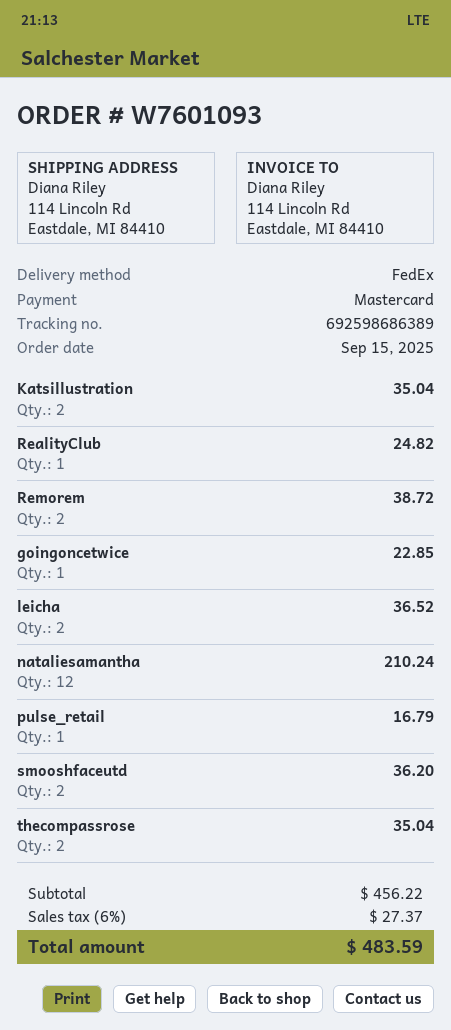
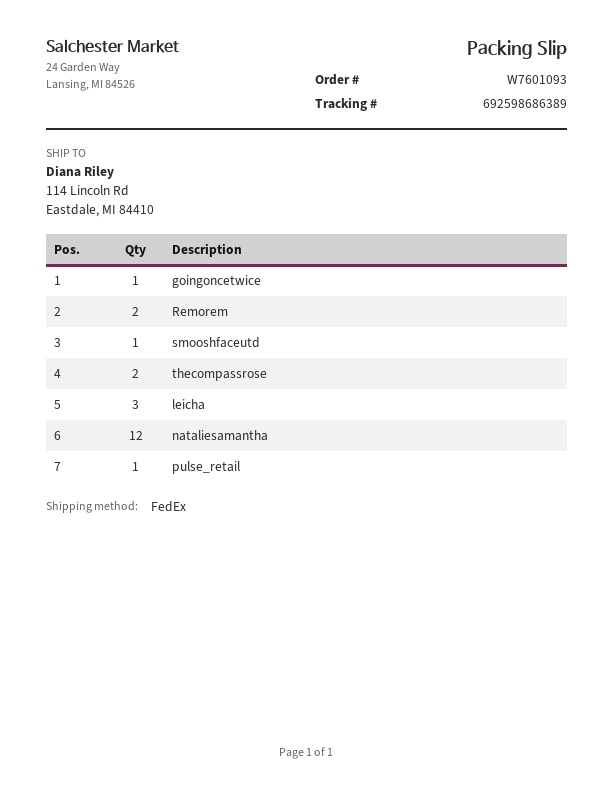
Katsillustration: 2 -> none
RealityClub: 1 -> none
leicha: 2 -> 3
smooshfaceutd: 2 -> 1

